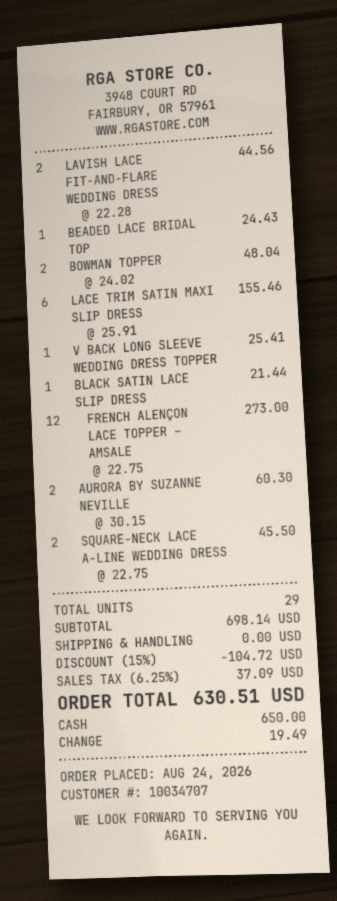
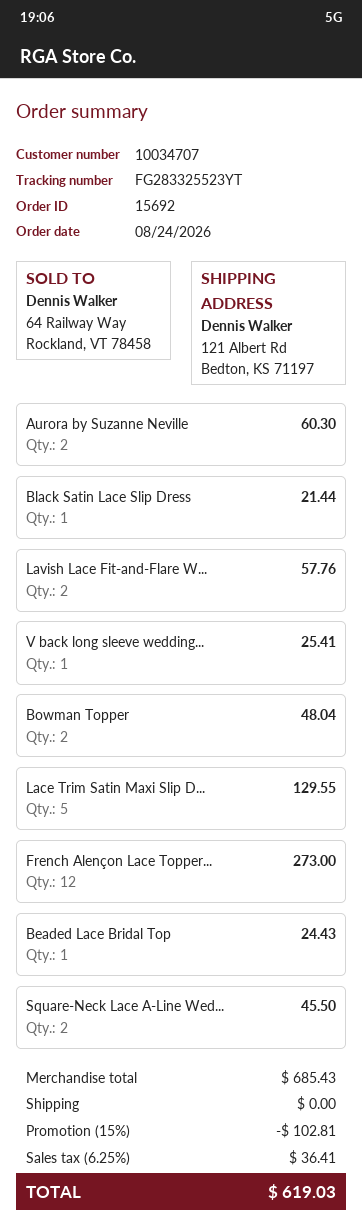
LAVISH LACE FIT-AND-FLARE WEDDING DRESS: 2 for 44.56 -> 2 for 57.76
LACE TRIM SATIN MAXI SLIP DRESS: 6 for 155.46 -> 5 for 129.55
subtotal: 698.14 -> 685.43
discount: 15% = 104.72 -> 15% = 102.81
tax: 6.25% = 37.09 -> 6.25% = 36.41
total: 630.51 -> 619.03

